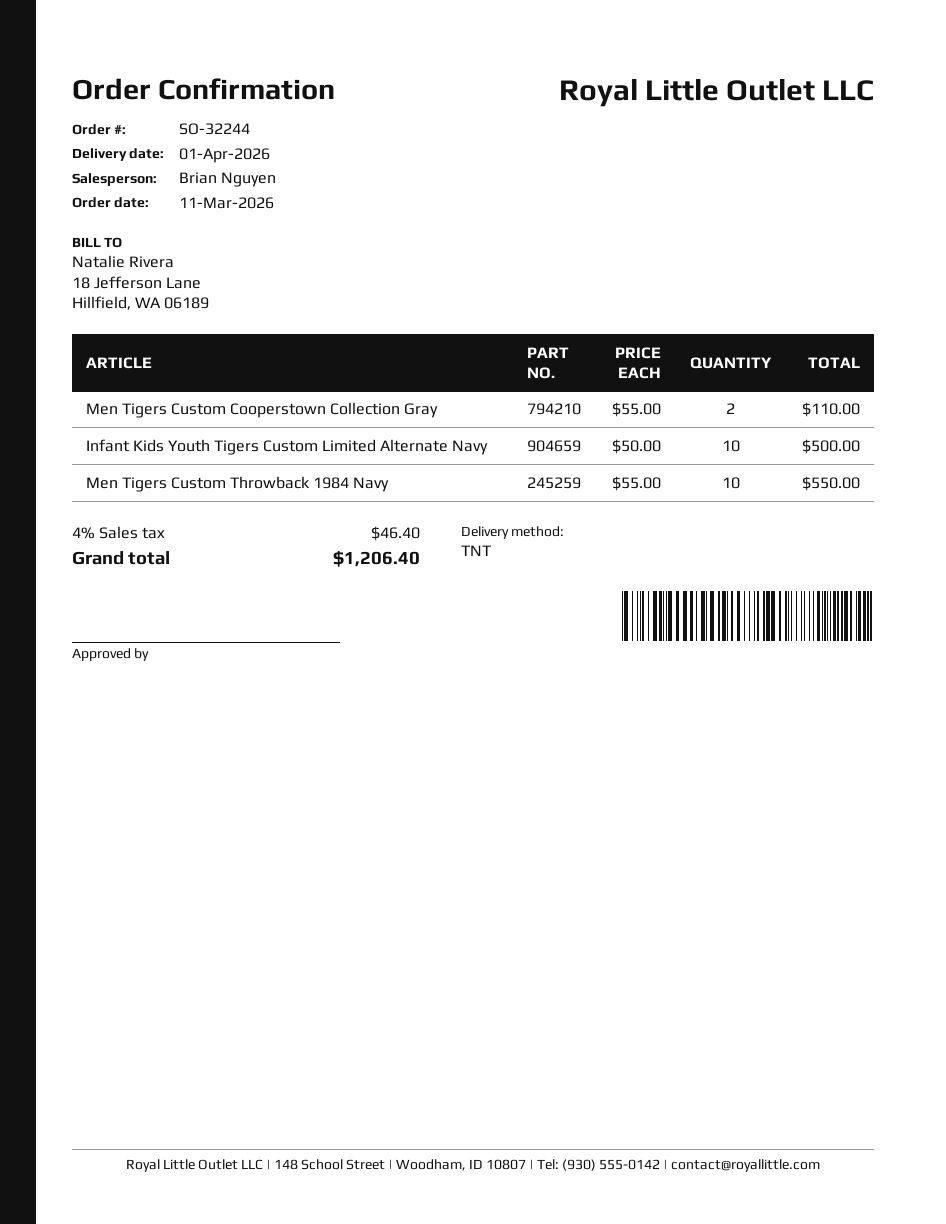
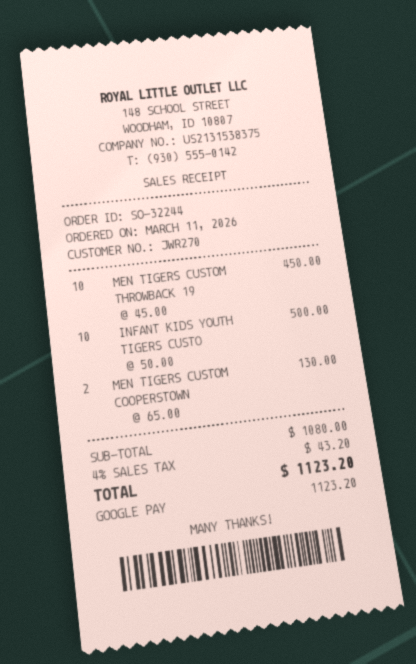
Men Tigers Custom Cooperstown Collection Gray: 2 x 55.00 = 110.00 -> 2 x 65.00 = 130.00
Men Tigers Custom Throwback 1984 Navy: 10 x 55.00 = 550.00 -> 10 x 45.00 = 450.00
tax: 4% = 46.40 -> 4% = 43.20
total: 1206.40 -> 1123.20

